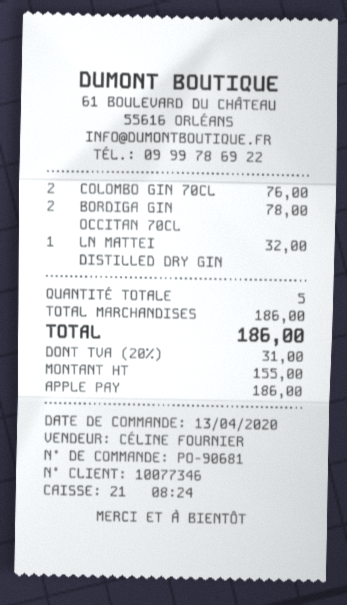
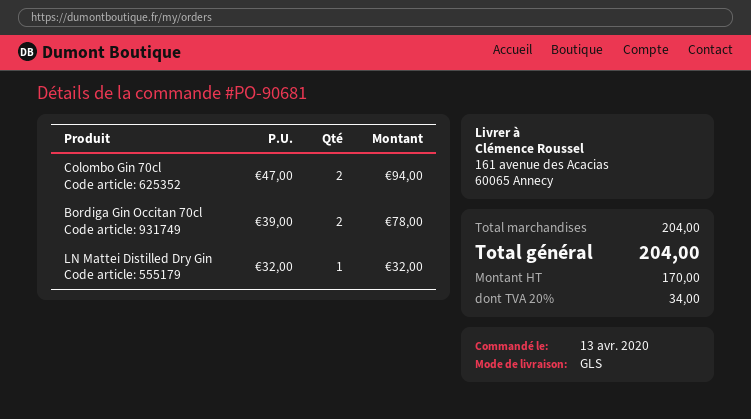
COLOMBO GIN 70CL: 2 for 76.00 -> 2 for 94.00
subtotal: 186.00 -> 204.00
net: 155.00 -> 170.00
tax: 20% = 31.00 -> 20% = 34.00
total: 186.00 -> 204.00

